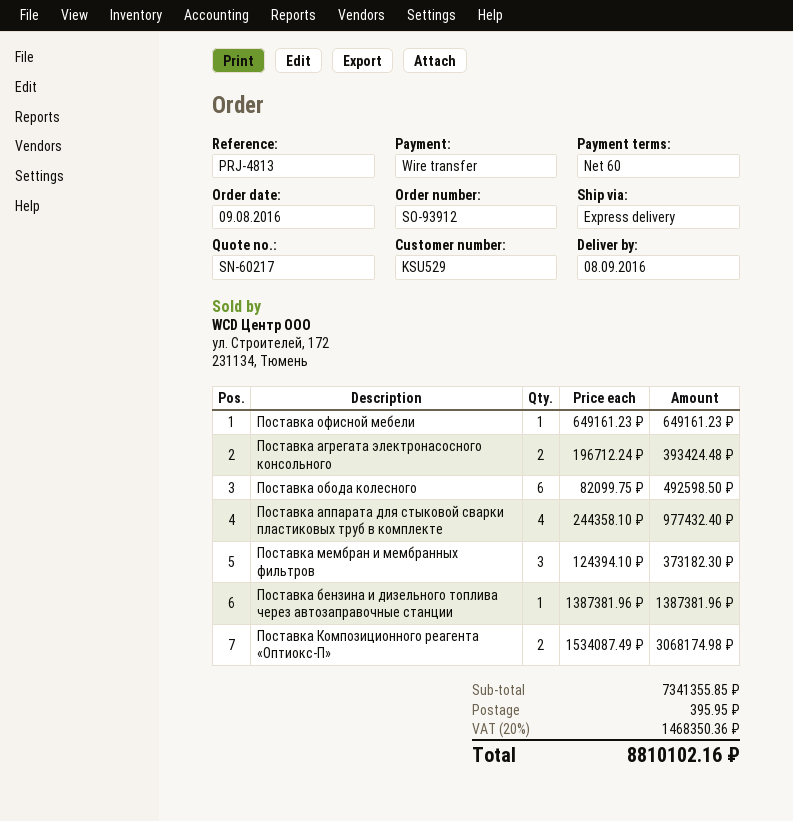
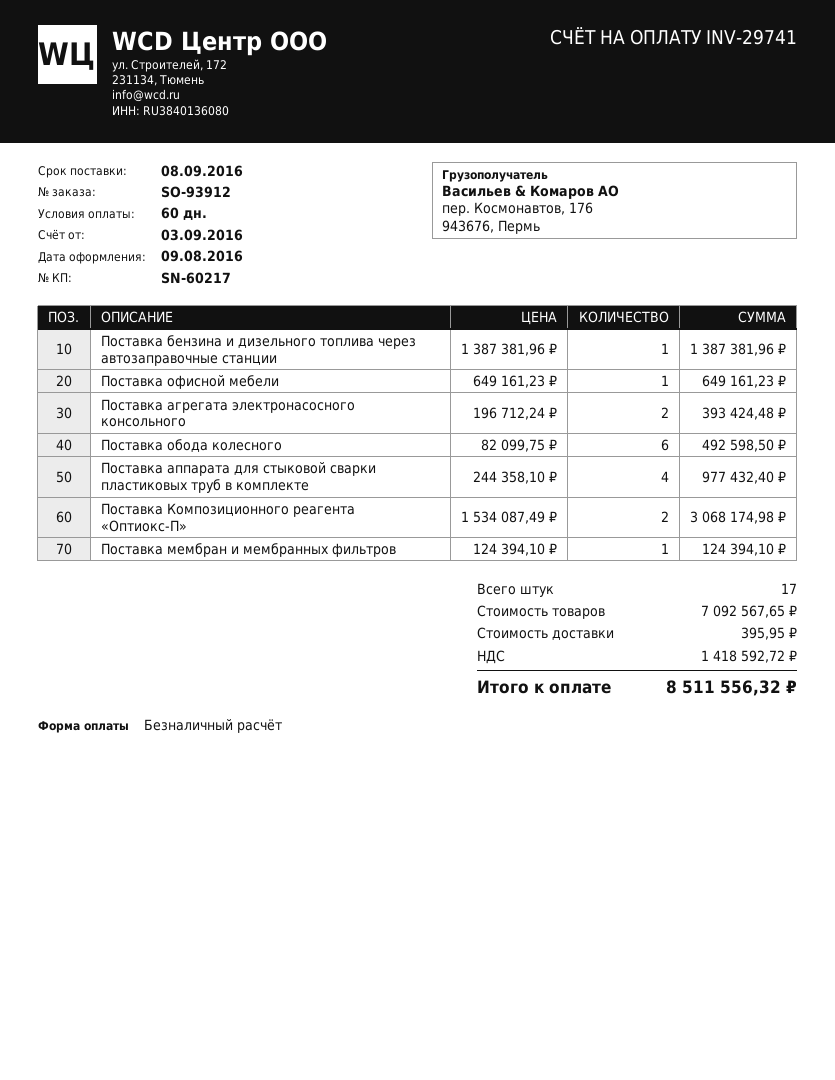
Поставка мембран и мембранных фильтров: 3 x 124394.10 = 373182.30 -> 1 x 124394.10 = 124394.10
subtotal: 7341355.85 -> 7092567.65
tax: 1468350.36 -> 1418592.72
total: 8810102.16 -> 8511556.32

